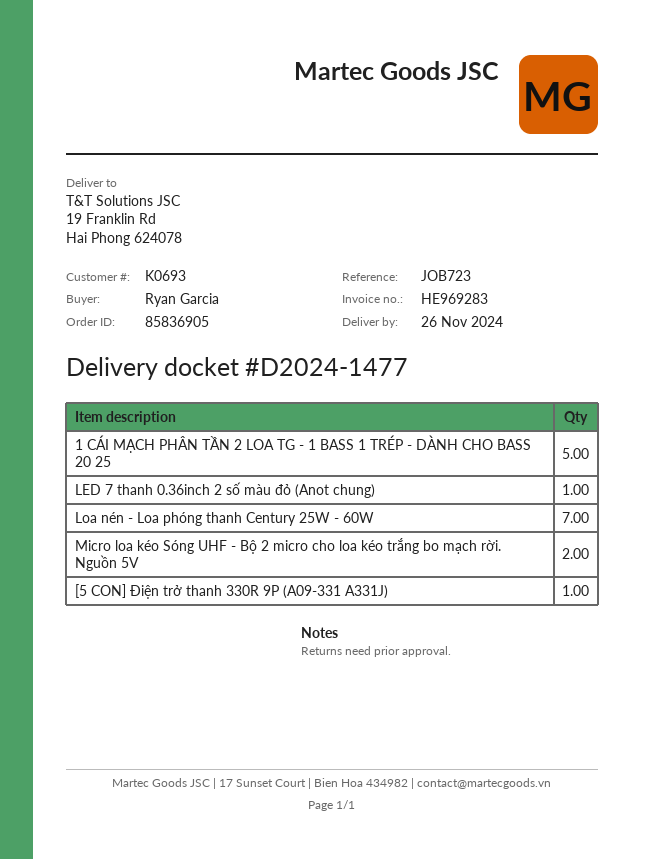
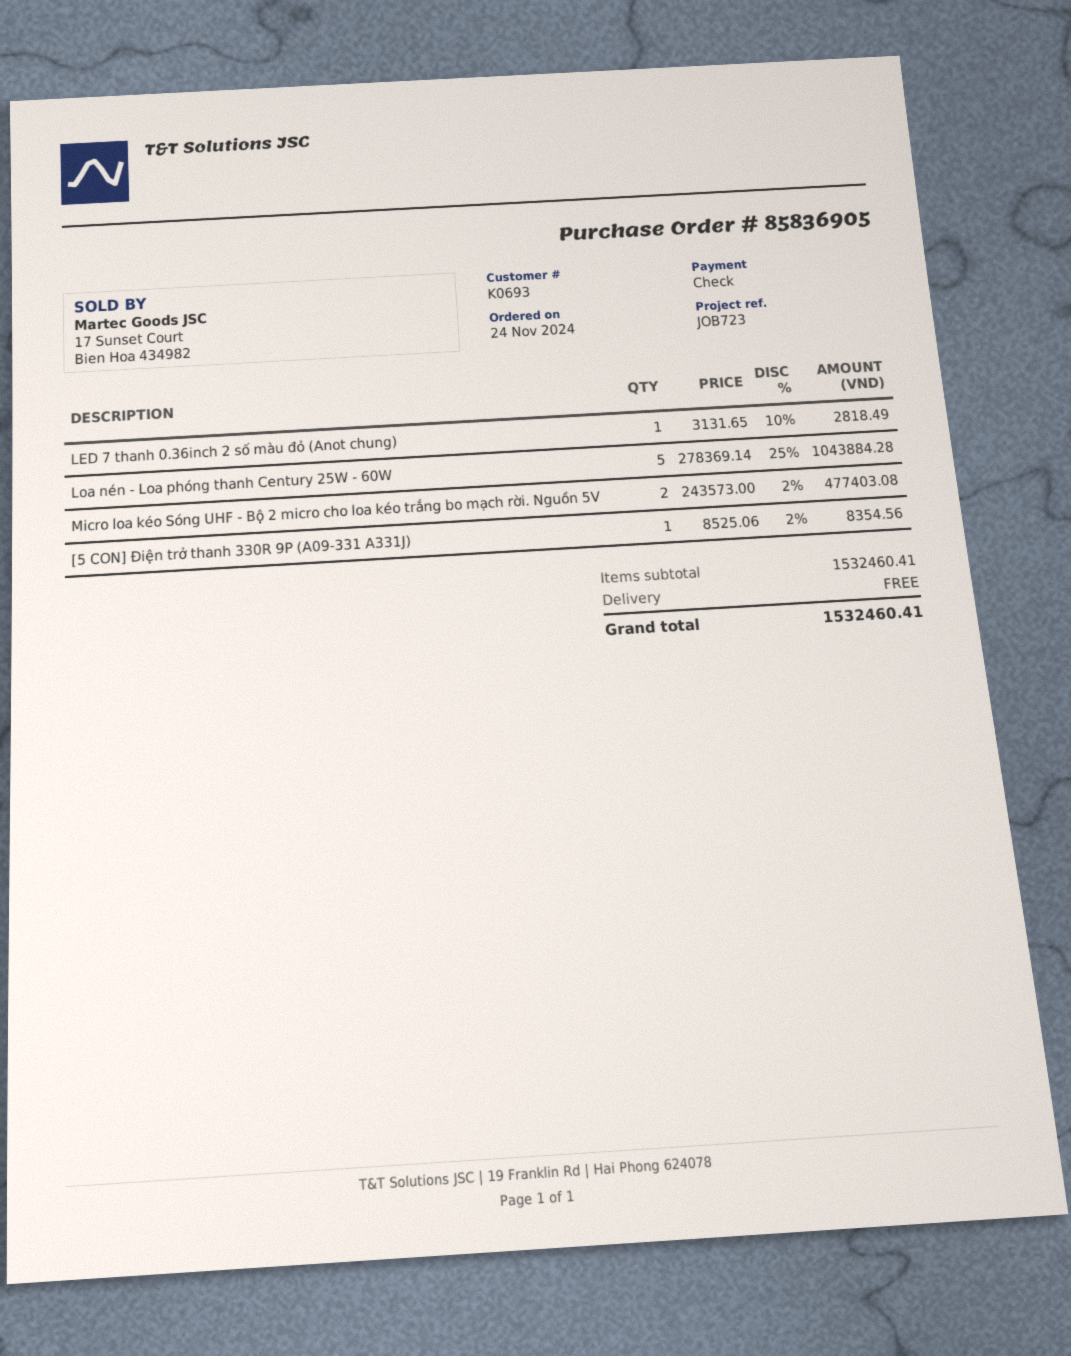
1 CÁI MẠCH PHÂN TẦN 2 LOA TG - 1 BASS 1 TRÉP - DÀNH CHO BASS 20 25: 5 -> none
Loa nén - Loa phóng thanh Century 25W - 60W: 7 -> 5

